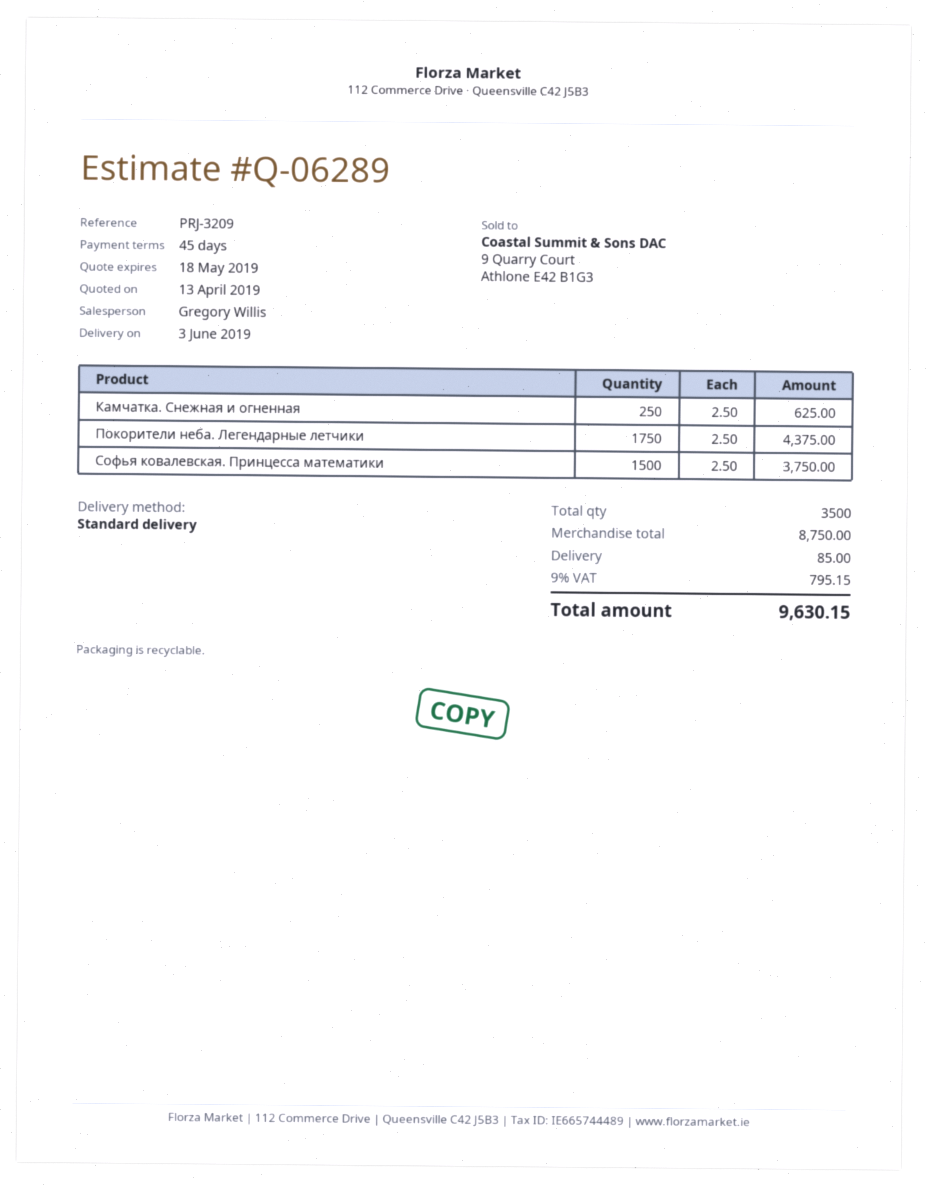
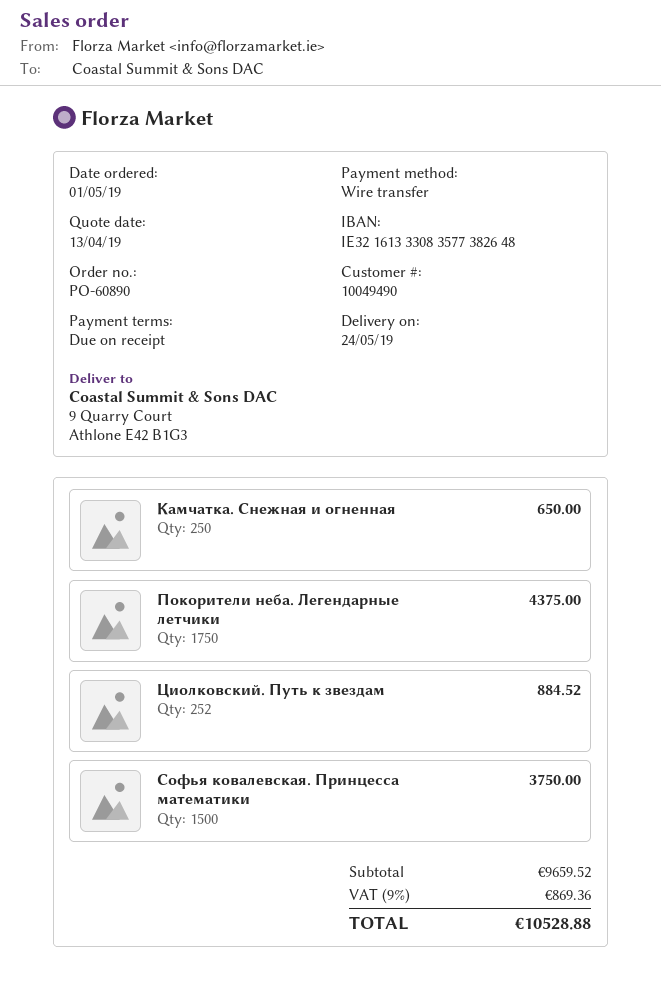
delivery date: 2019-06-03 -> 2019-05-24
payment terms: 45 days -> on receipt
Камчатка. Снежная и огненная: 250 for 625.00 -> 250 for 650.00
Циолковский. Путь к звездам: none -> 252 for 884.52
subtotal: 8750.00 -> 9659.52
shipping: 85.00 -> none
tax: 9% = 795.15 -> 9% = 869.36
total: 9630.15 -> 10528.88

